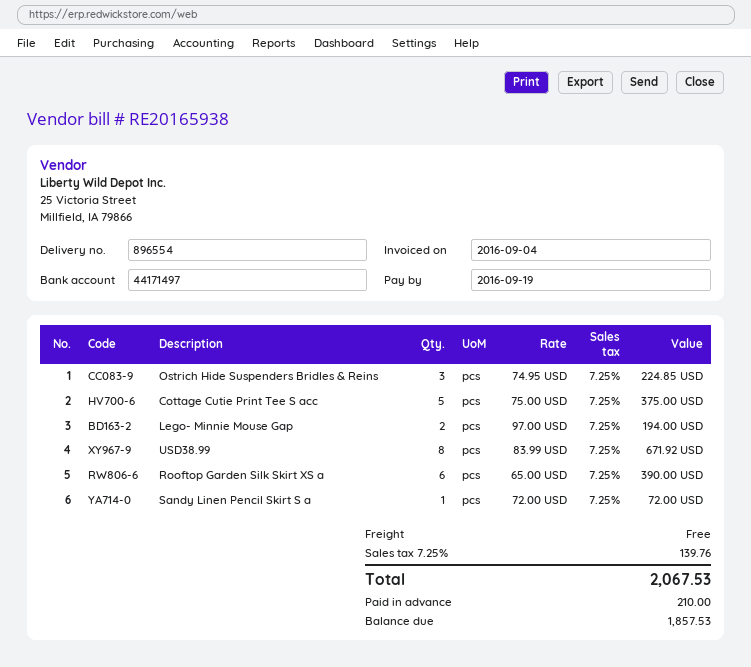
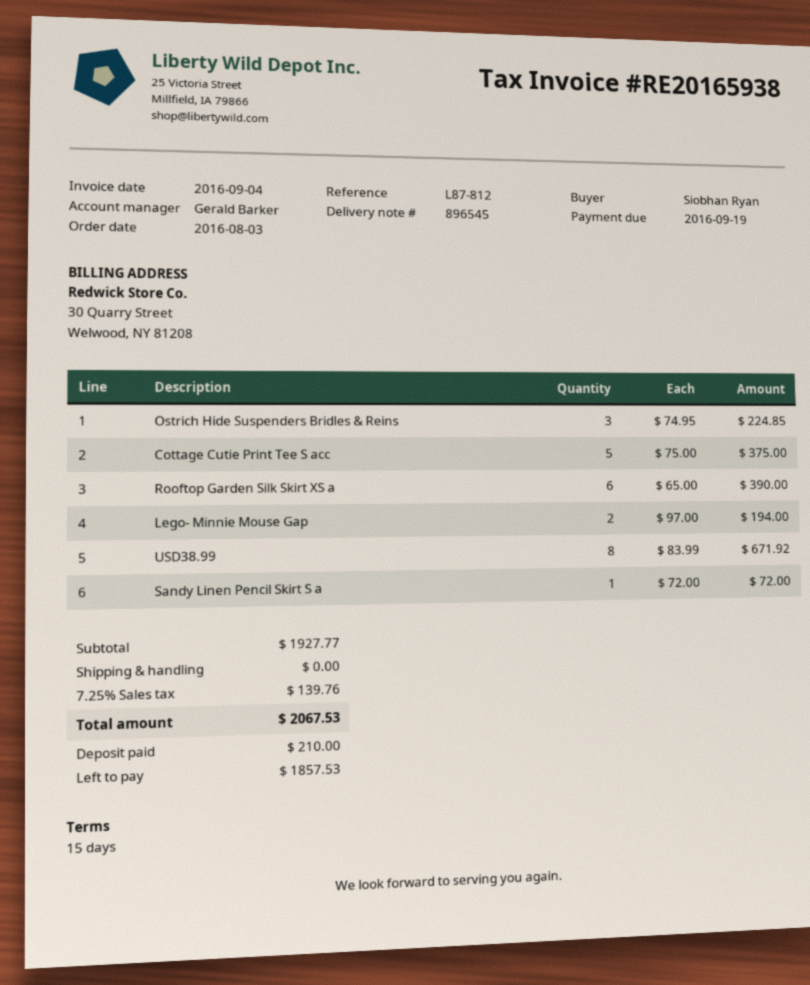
delivery note number: 896554 -> 896545

